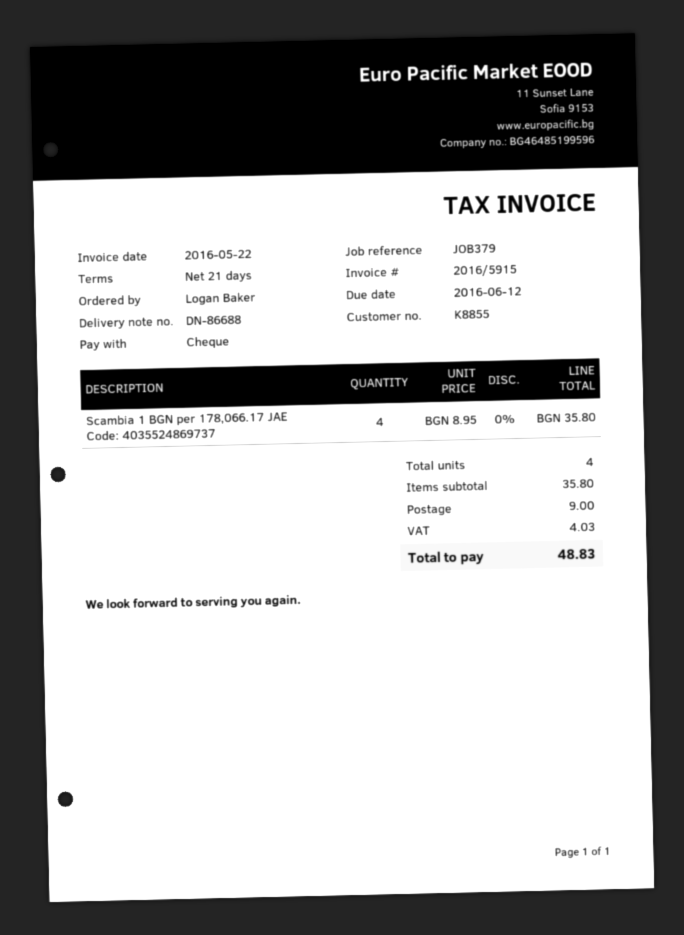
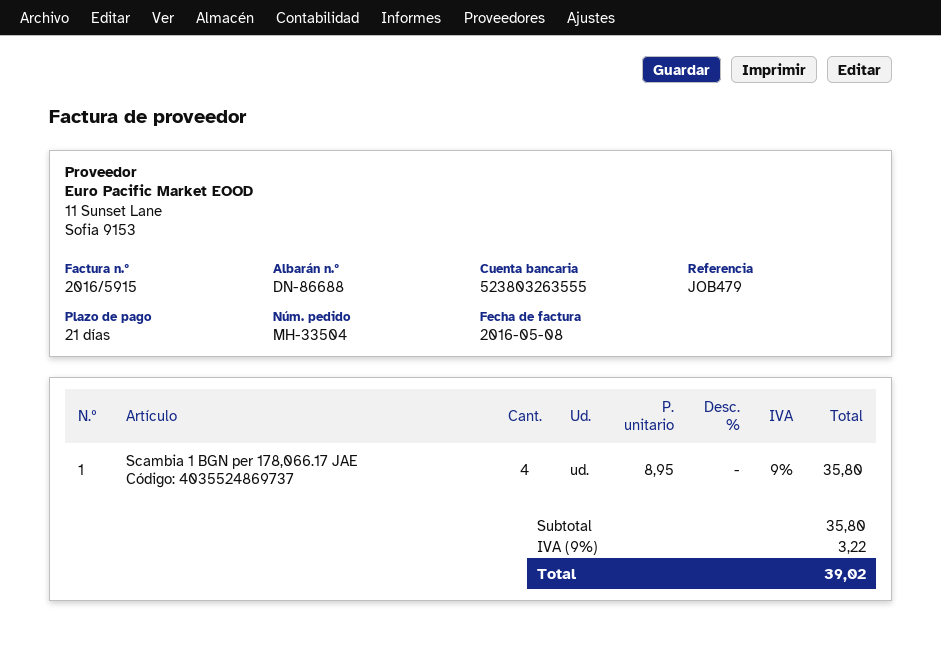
invoice date: 2016-05-22 -> 2016-05-08
reference: JOB379 -> JOB479
shipping: 9.00 -> none
tax: 4.03 -> 3.22
total: 48.83 -> 39.02

